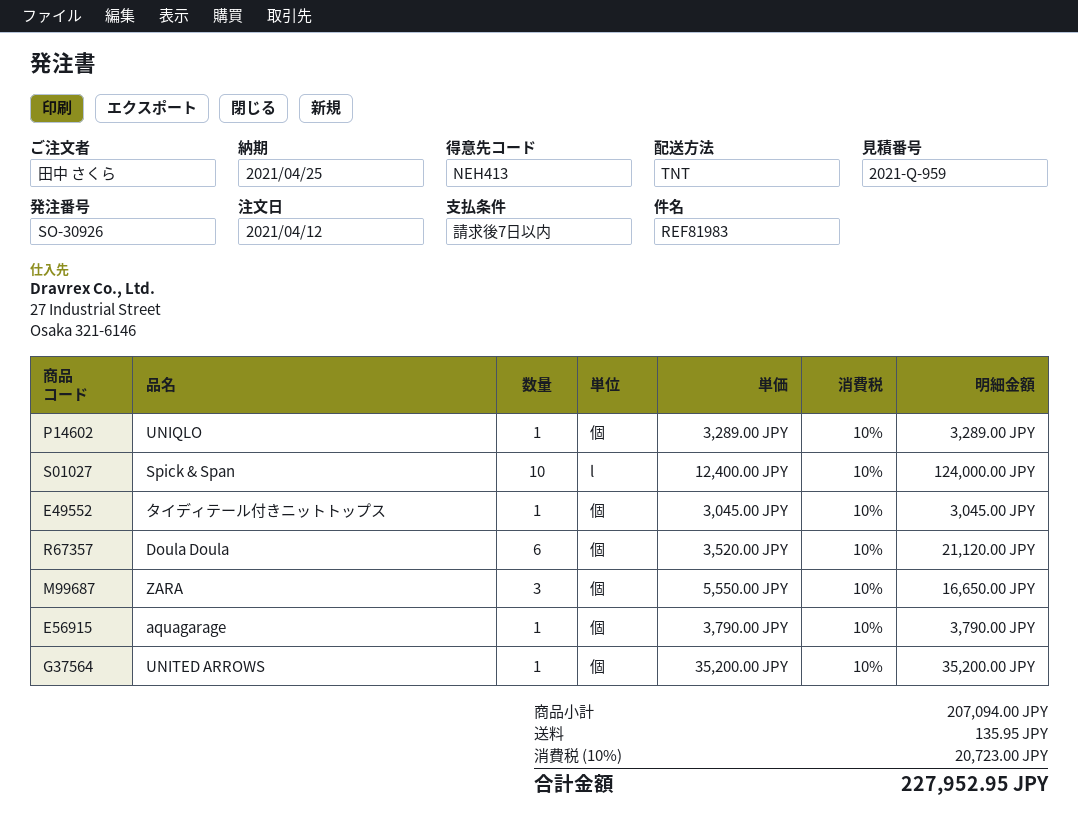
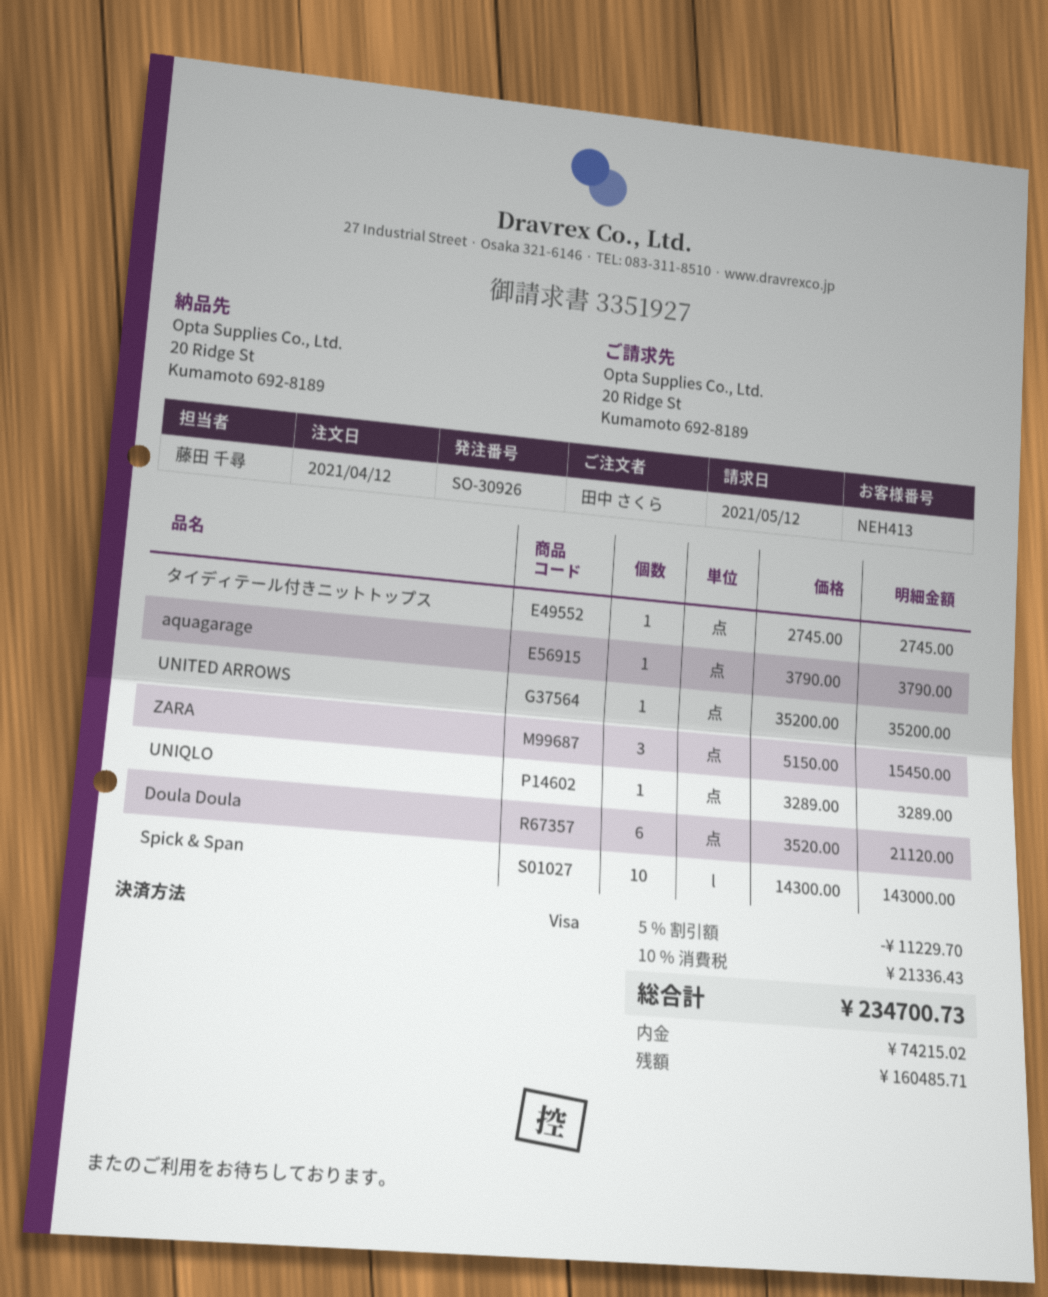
Spick & Span: 10 x 12400.00 = 124000.00 -> 10 x 14300.00 = 143000.00
タイディテール付きニットトップス: 1 x 3045.00 = 3045.00 -> 1 x 2745.00 = 2745.00
ZARA: 3 x 5550.00 = 16650.00 -> 3 x 5150.00 = 15450.00
discount: none -> 5% = 11229.70
shipping: 135.95 -> none
tax: 10% = 20723.00 -> 10% = 21336.43
total: 227952.95 -> 234700.73

